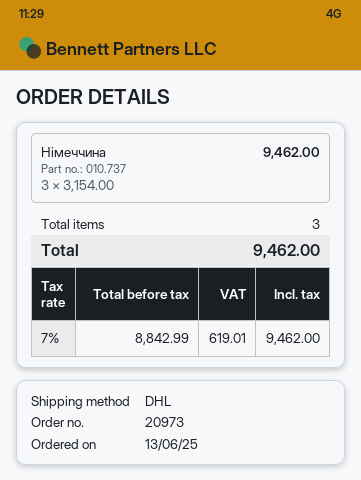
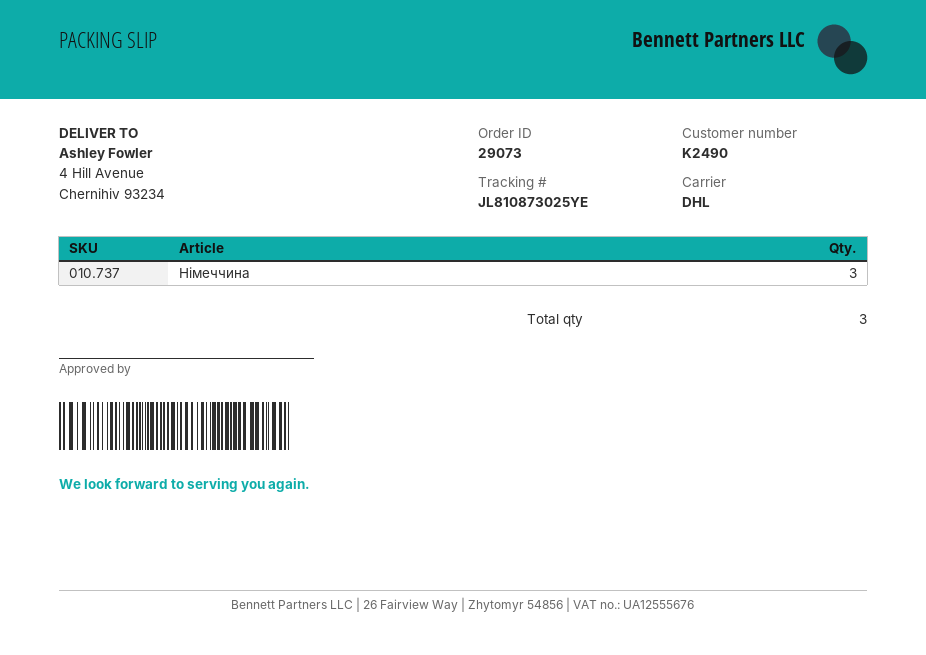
order number: 20973 -> 29073

